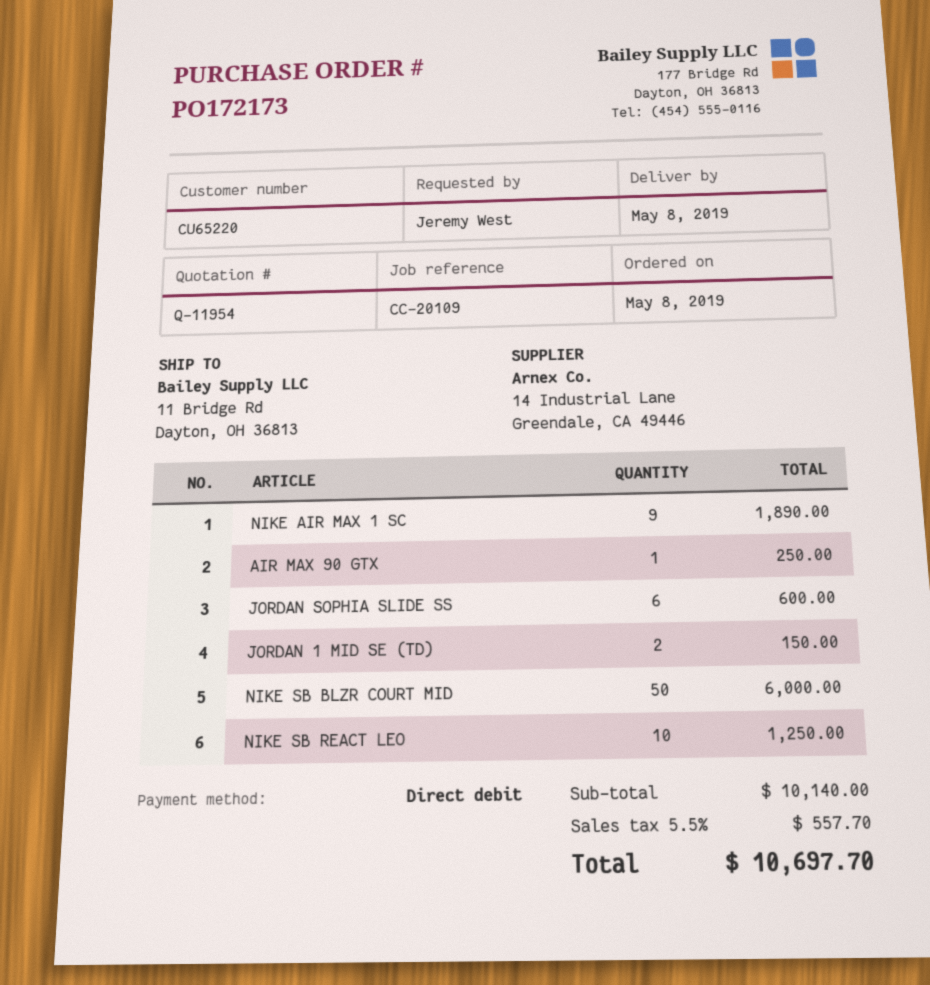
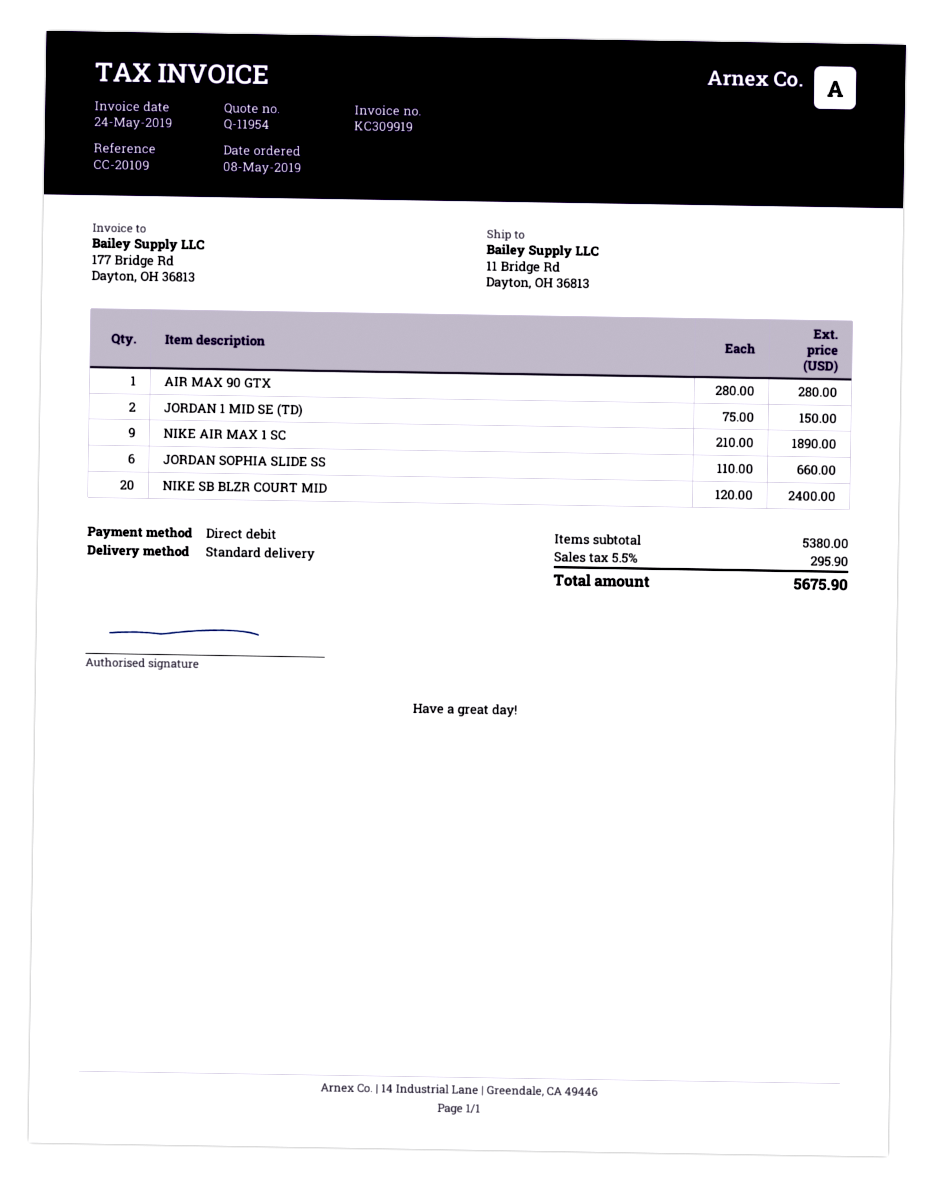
AIR MAX 90 GTX: 1 for 250.00 -> 1 for 280.00
JORDAN SOPHIA SLIDE SS: 6 for 600.00 -> 6 for 660.00
NIKE SB BLZR COURT MID: 50 for 6000.00 -> 20 for 2400.00
NIKE SB REACT LEO: 10 for 1250.00 -> none
subtotal: 10140.00 -> 5380.00
tax: 5.5% = 557.70 -> 5.5% = 295.90
total: 10697.70 -> 5675.90

